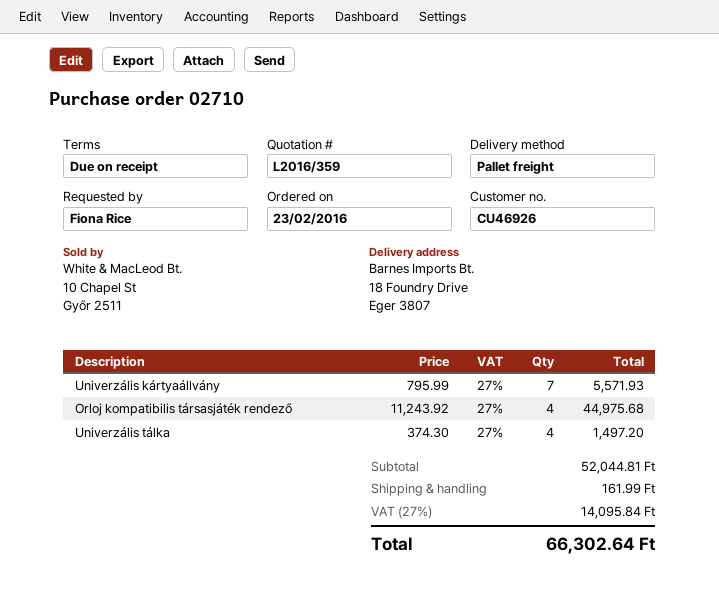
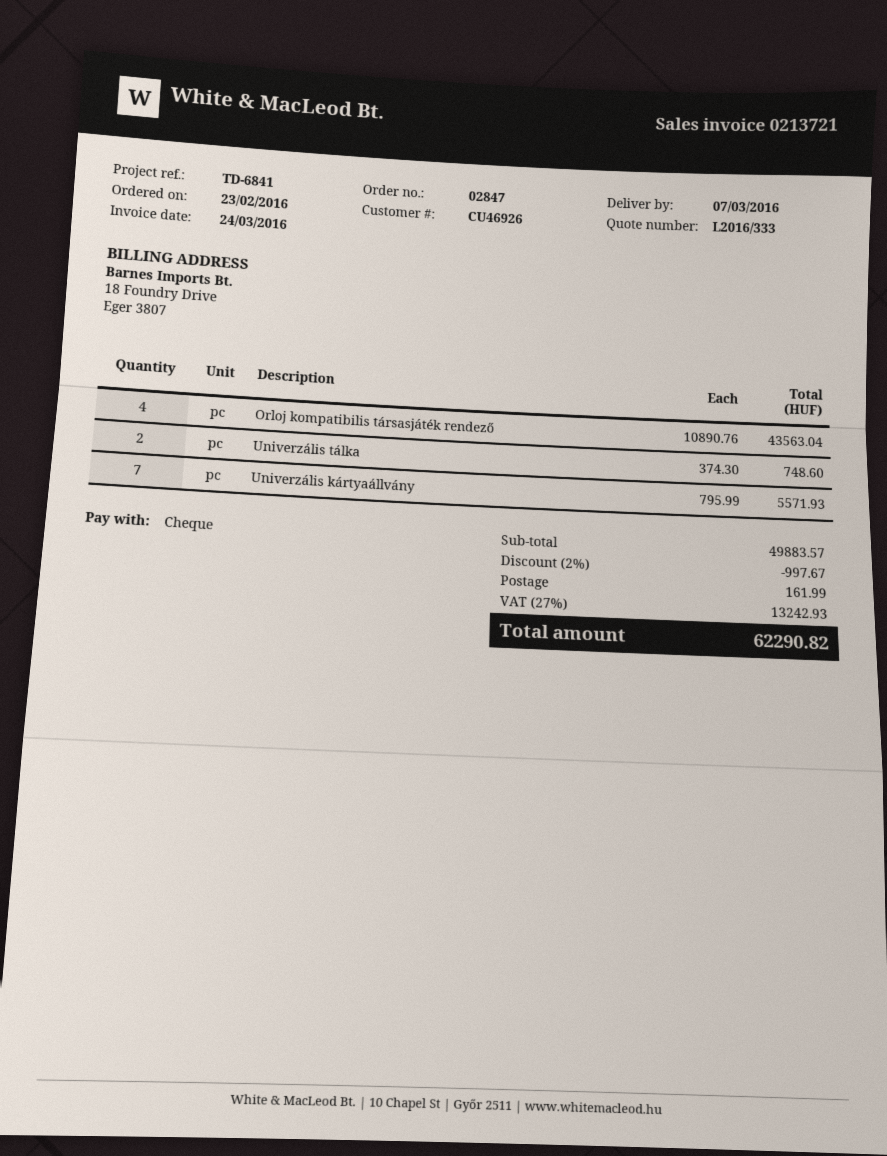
quote number: L2016/359 -> L2016/333
order number: 02710 -> 02847
Orloj kompatibilis társasjáték rendező: 4 x 11243.92 = 44975.68 -> 4 x 10890.76 = 43563.04
Univerzális tálka: 4 x 374.30 = 1497.20 -> 2 x 374.30 = 748.60
subtotal: 52044.81 -> 49883.57
discount: none -> 2% = 997.67
tax: 27% = 14095.84 -> 27% = 13242.93
total: 66302.64 -> 62290.82

